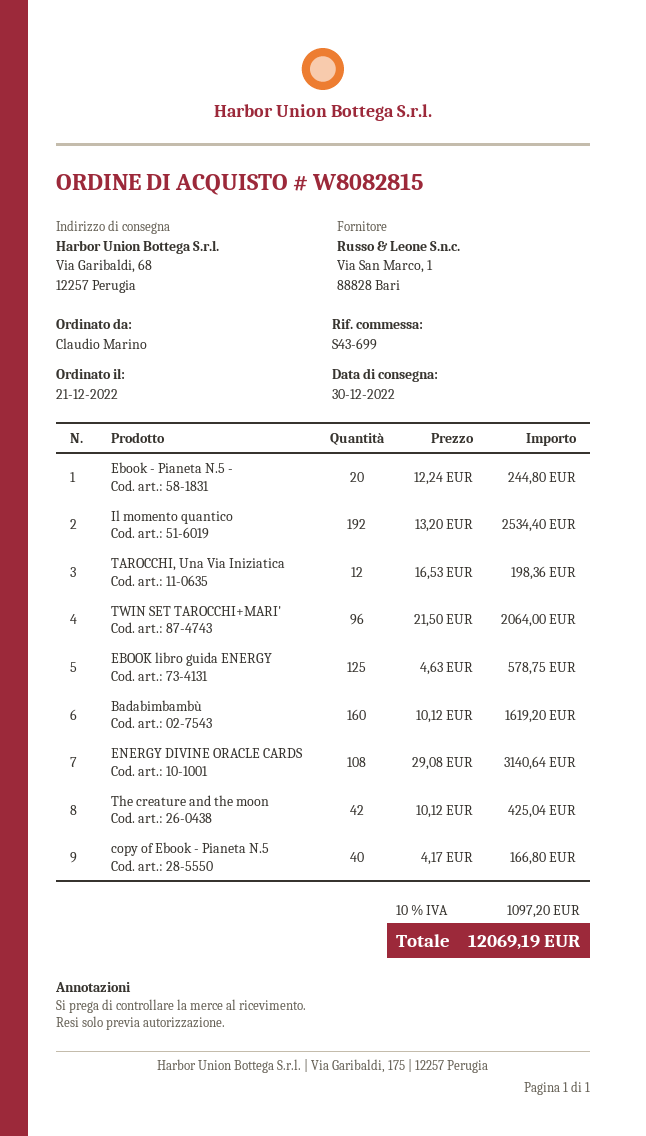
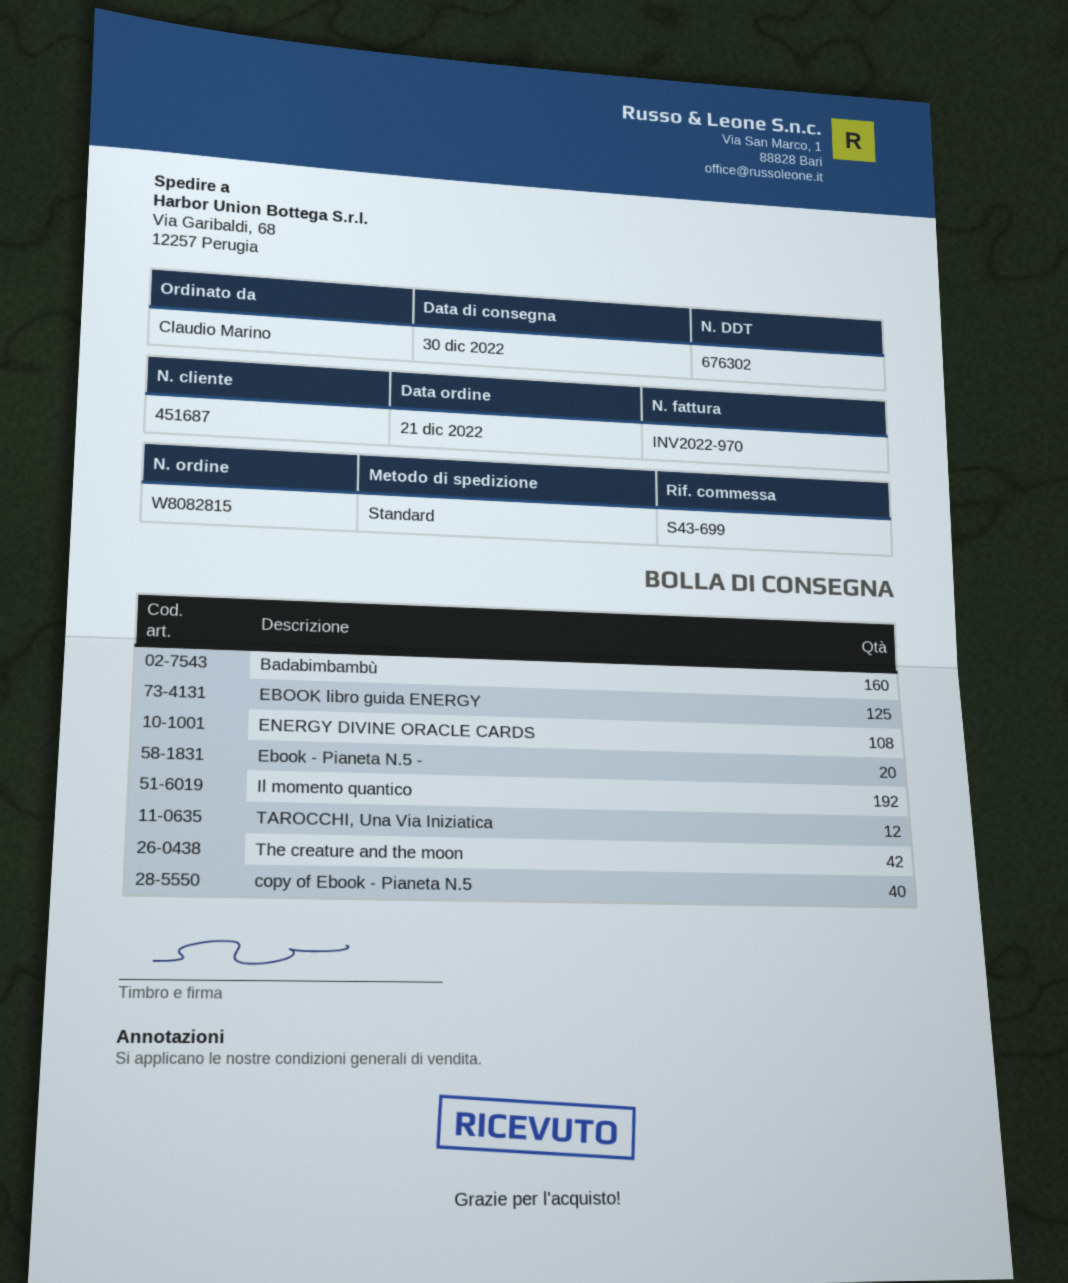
TWIN SET TAROCCHI+MARI': 96 -> none

